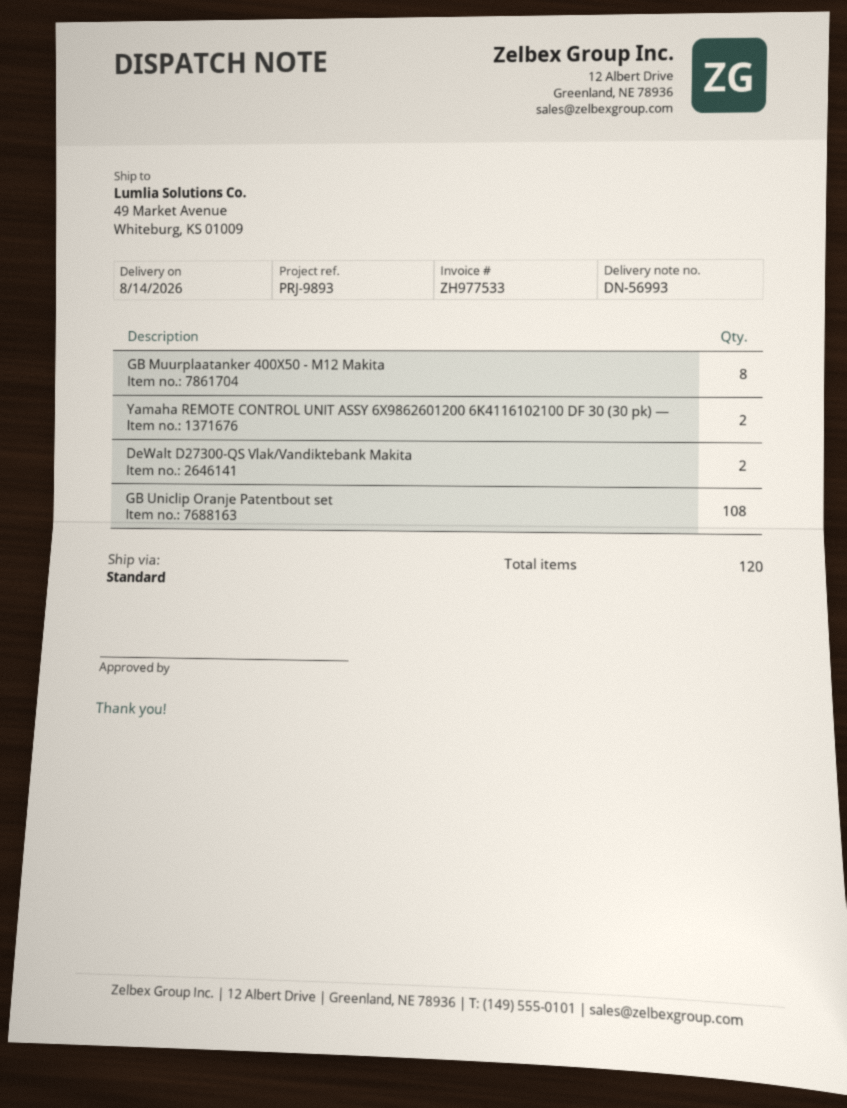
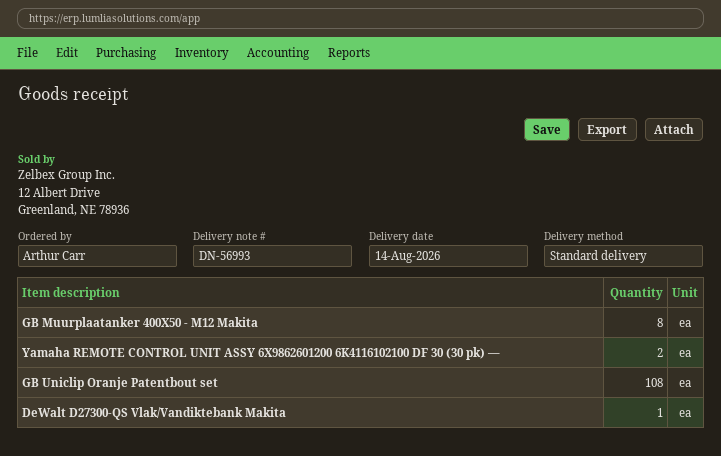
DeWalt D27300-QS Vlak/Vandiktebank Makita: 2 -> 1

